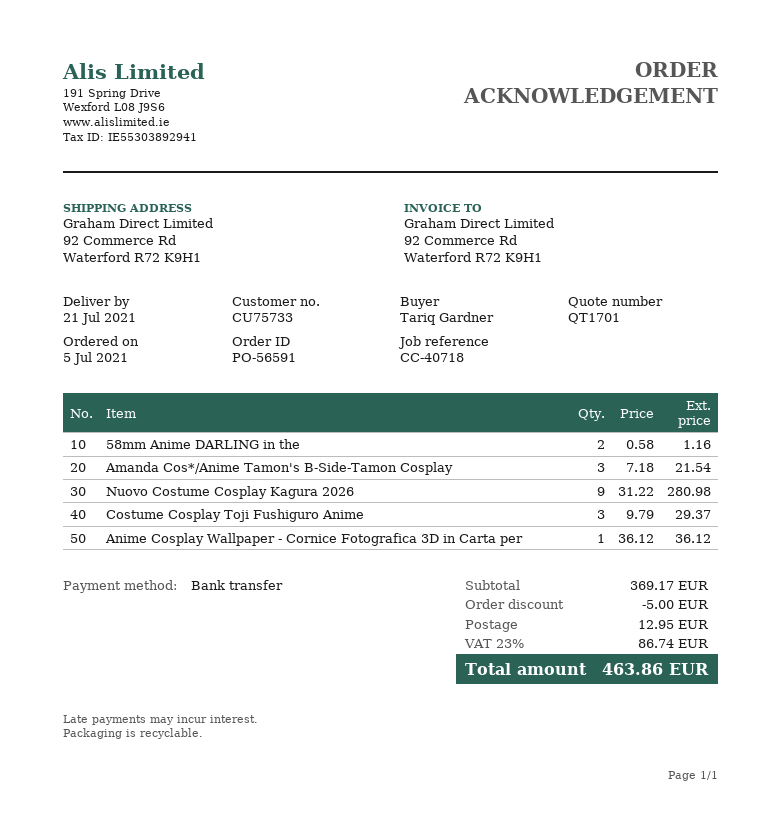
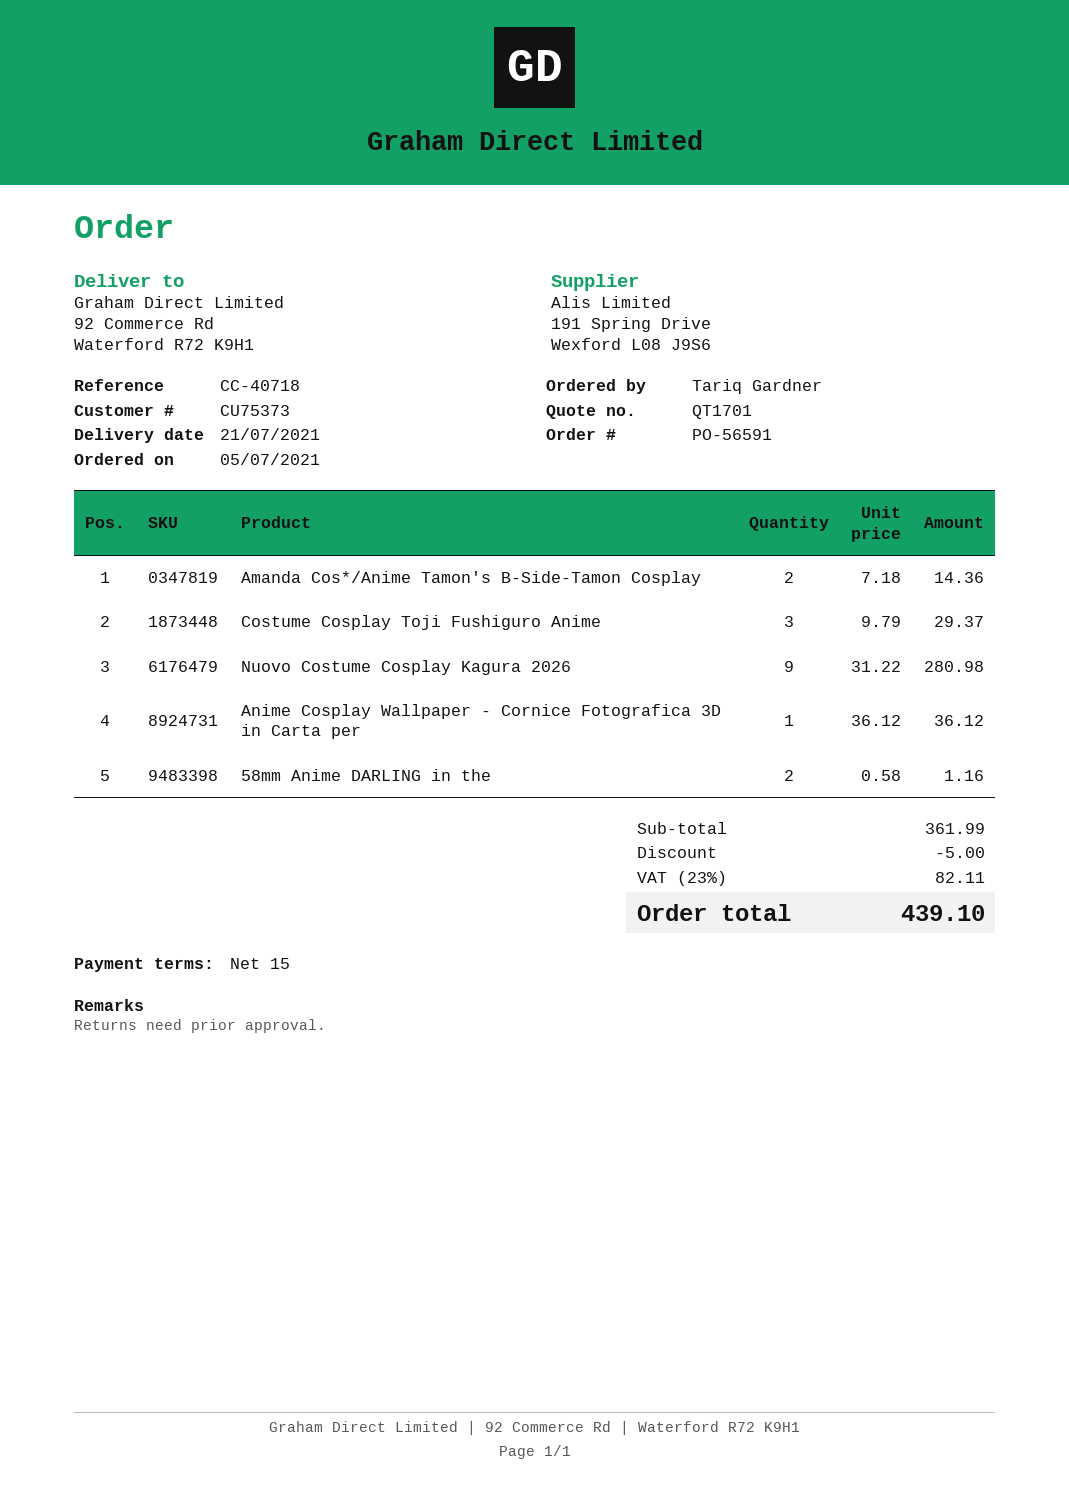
customer number: CU75733 -> CU75373
Amanda Cos*/Anime Tamon's B-Side-Tamon Cosplay: 3 x 7.18 = 21.54 -> 2 x 7.18 = 14.36
subtotal: 369.17 -> 361.99
shipping: 12.95 -> none
tax: 23% = 86.74 -> 23% = 82.11
total: 463.86 -> 439.10

